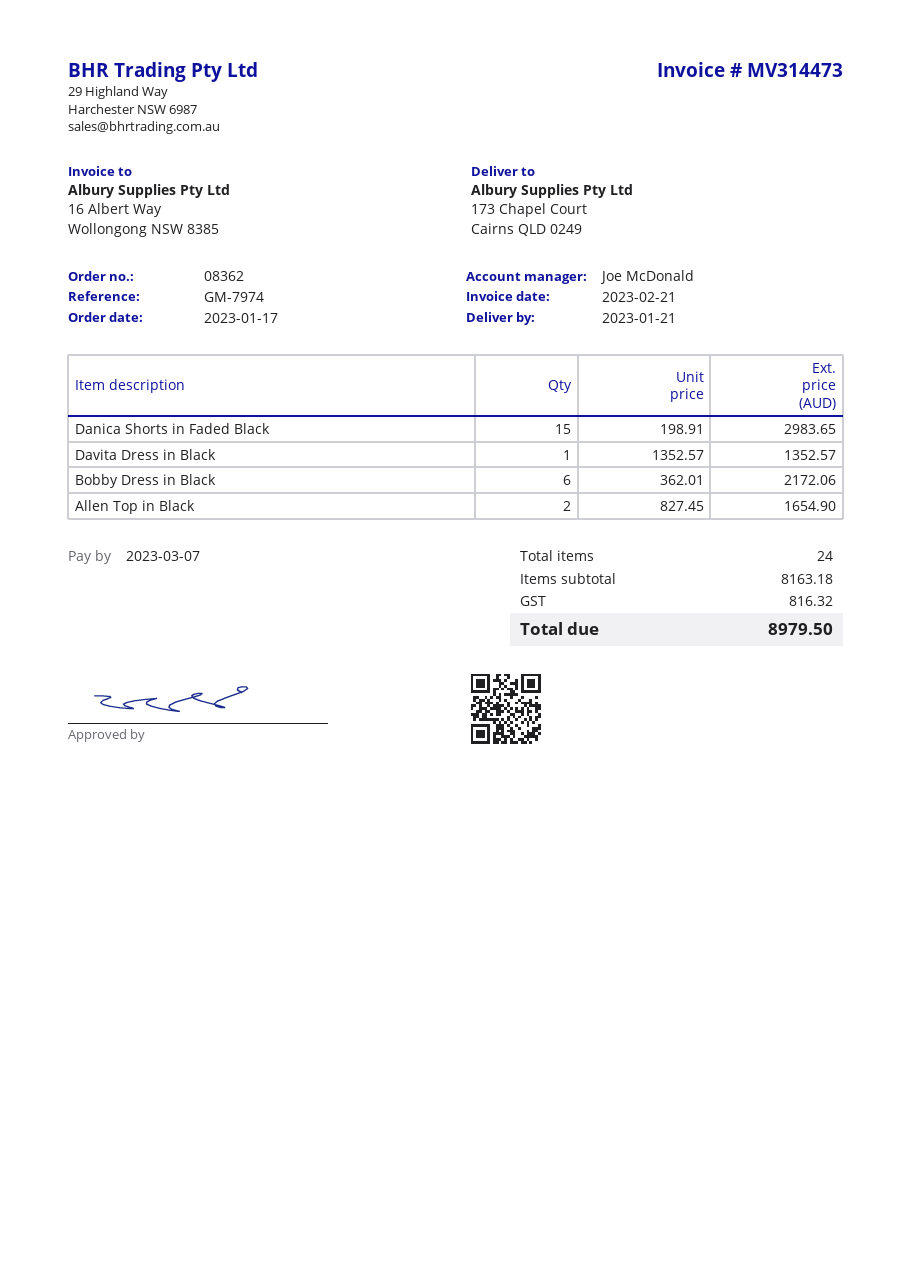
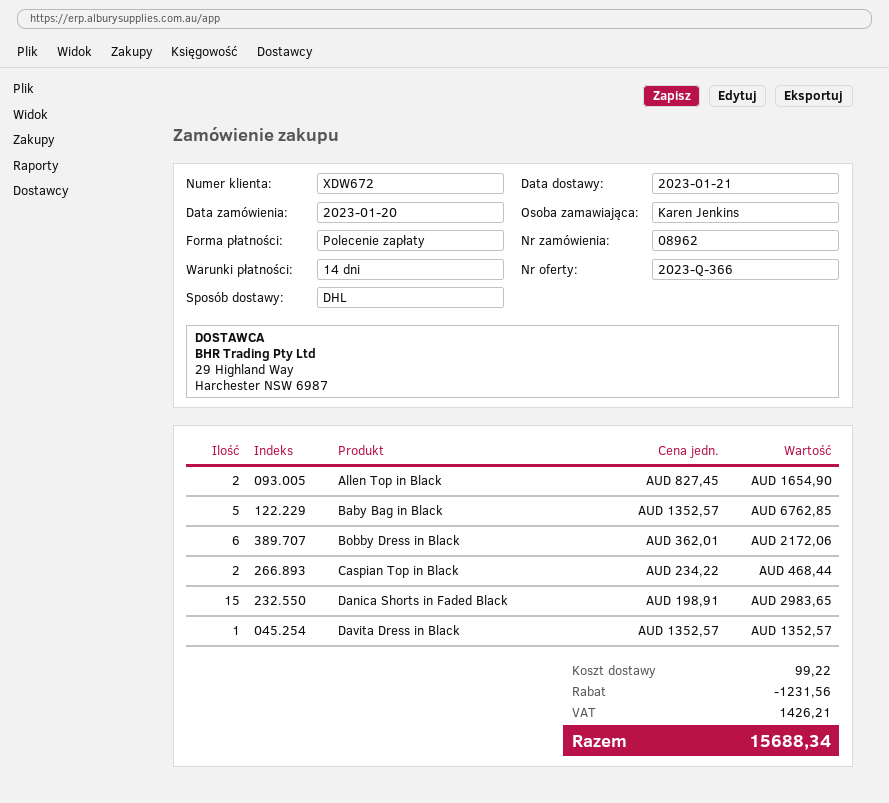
order number: 08362 -> 08962
order date: 2023-01-17 -> 2023-01-20
Baby Bag in Black: none -> 5 x 1352.57 = 6762.85
Caspian Top in Black: none -> 2 x 234.22 = 468.44
discount: none -> 1231.56
shipping: none -> 99.22
tax: 816.32 -> 1426.21
total: 8979.50 -> 15688.34

